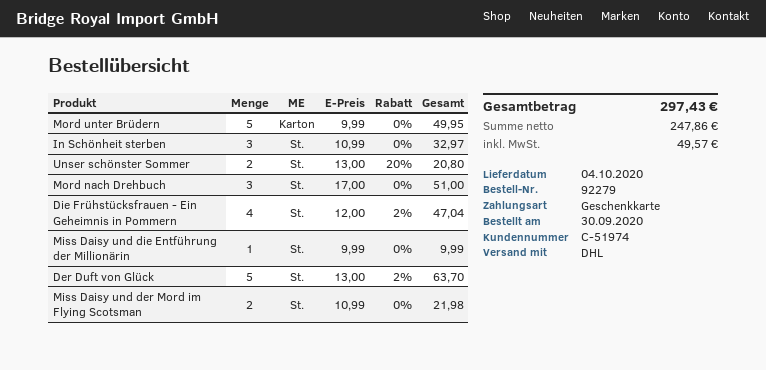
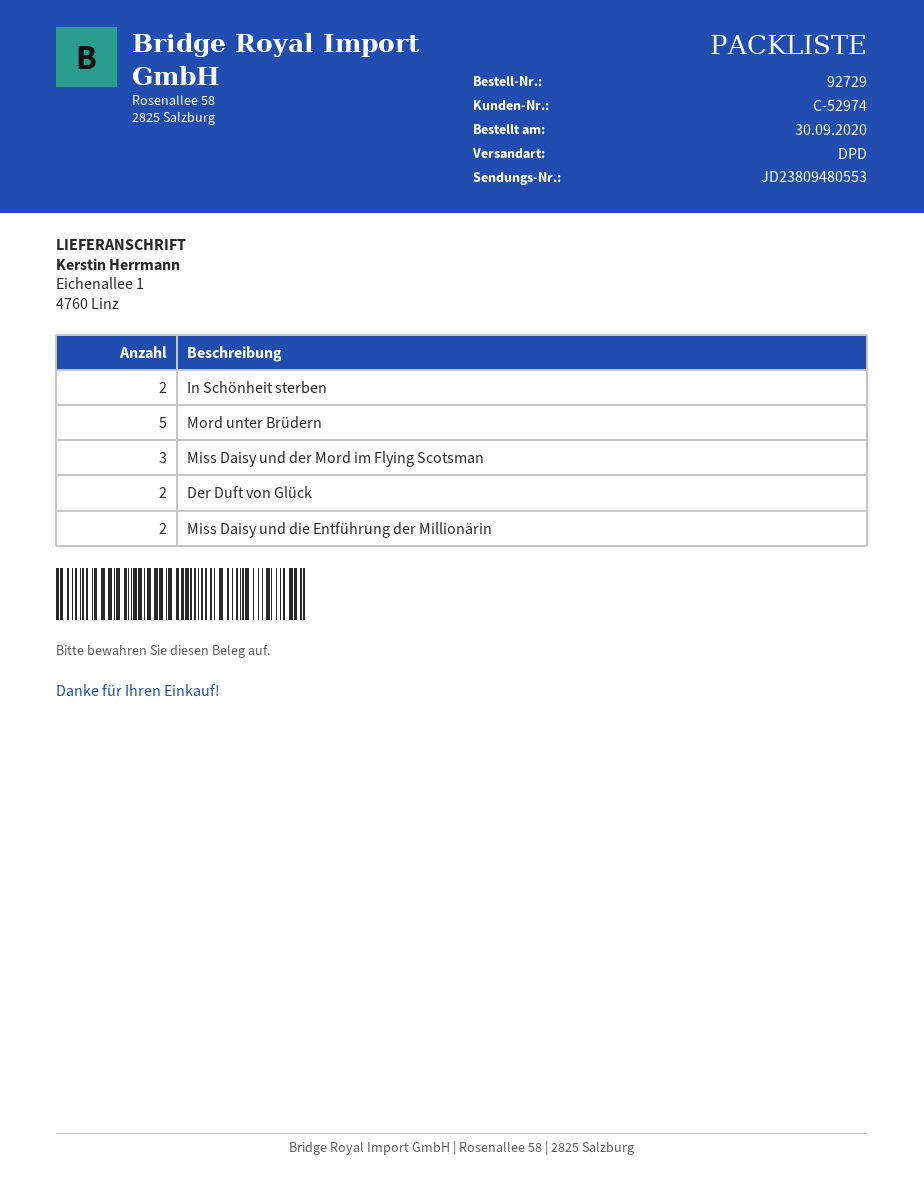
order number: 92279 -> 92729
customer number: C-51974 -> C-52974
shipping method: DHL -> DPD
In Schönheit sterben: 3 -> 2
Unser schönster Sommer: 2 -> none
Mord nach Drehbuch: 3 -> none
Die Frühstücksfrauen - Ein Geheimnis in Pommern: 4 -> none
Miss Daisy und die Entführung der Millionärin: 1 -> 2
Der Duft von Glück: 5 -> 2
Miss Daisy und der Mord im Flying Scotsman: 2 -> 3

